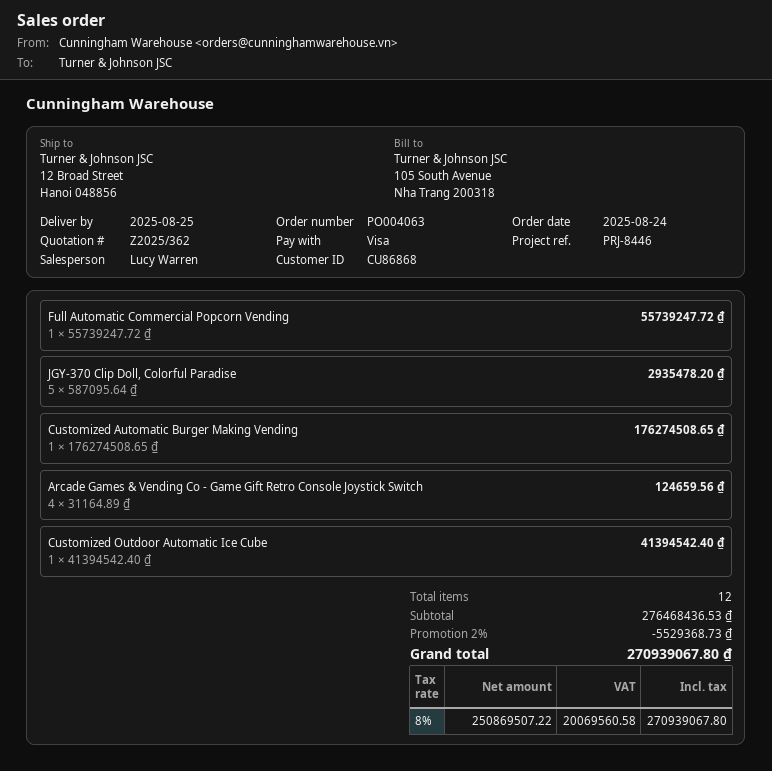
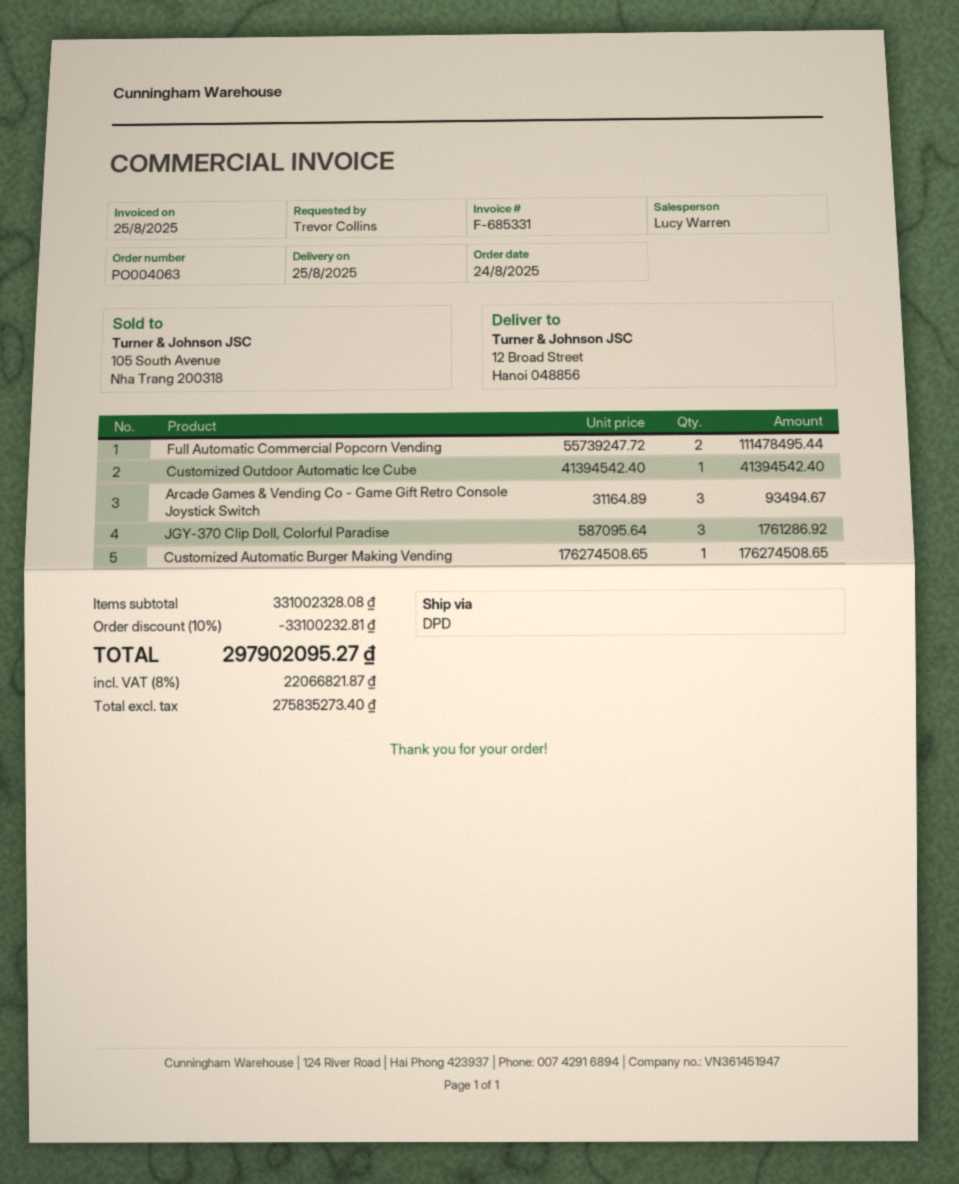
Full Automatic Commercial Popcorn Vending: 1 x 55739247.72 = 55739247.72 -> 2 x 55739247.72 = 111478495.44
JGY-370 Clip Doll, Colorful Paradise: 5 x 587095.64 = 2935478.20 -> 3 x 587095.64 = 1761286.92
Arcade Games & Vending Co - Game Gift Retro Console Joystick Switch: 4 x 31164.89 = 124659.56 -> 3 x 31164.89 = 93494.67
subtotal: 276468436.53 -> 331002328.08
discount: 2% = 5529368.73 -> 10% = 33100232.81
net: 250869507.22 -> 275835273.40
tax: 8% = 20069560.58 -> 8% = 22066821.87
total: 270939067.80 -> 297902095.27

